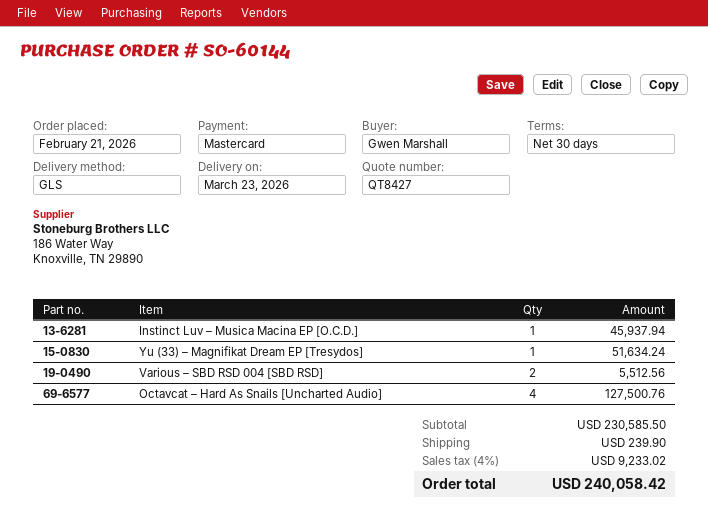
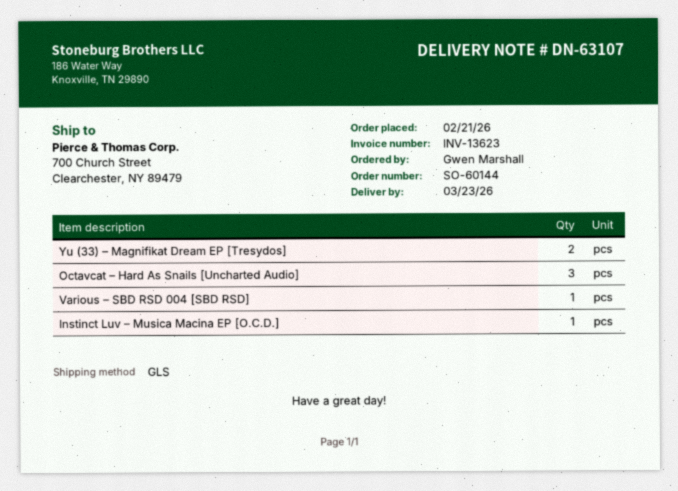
Yu (33) – Magnifikat Dream EP [Tresydos]: 1 -> 2
Various – SBD RSD 004 [SBD RSD]: 2 -> 1
Octavcat – Hard As Snails [Uncharted Audio]: 4 -> 3

